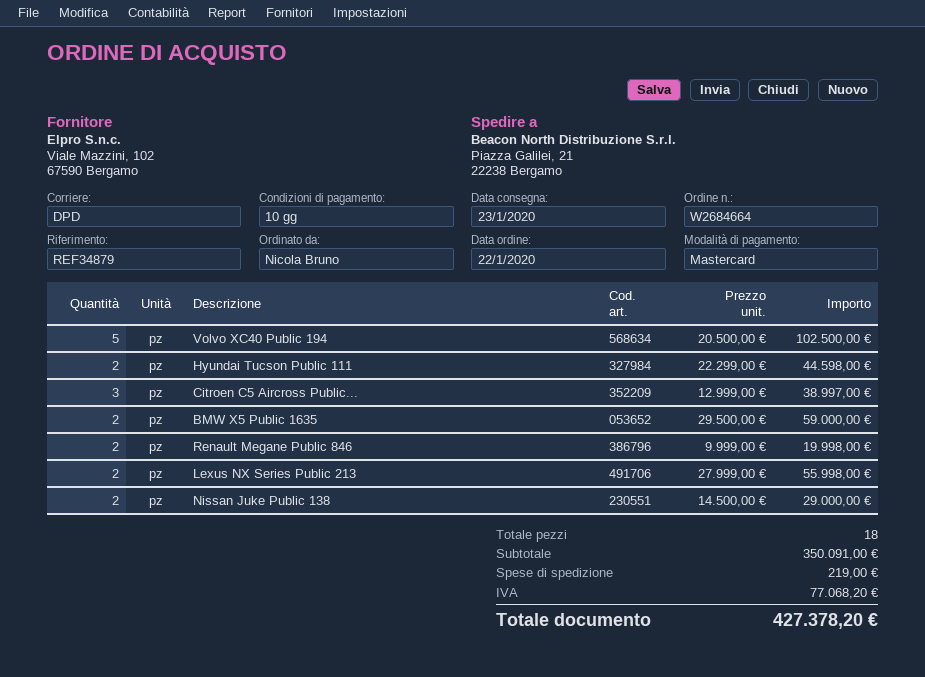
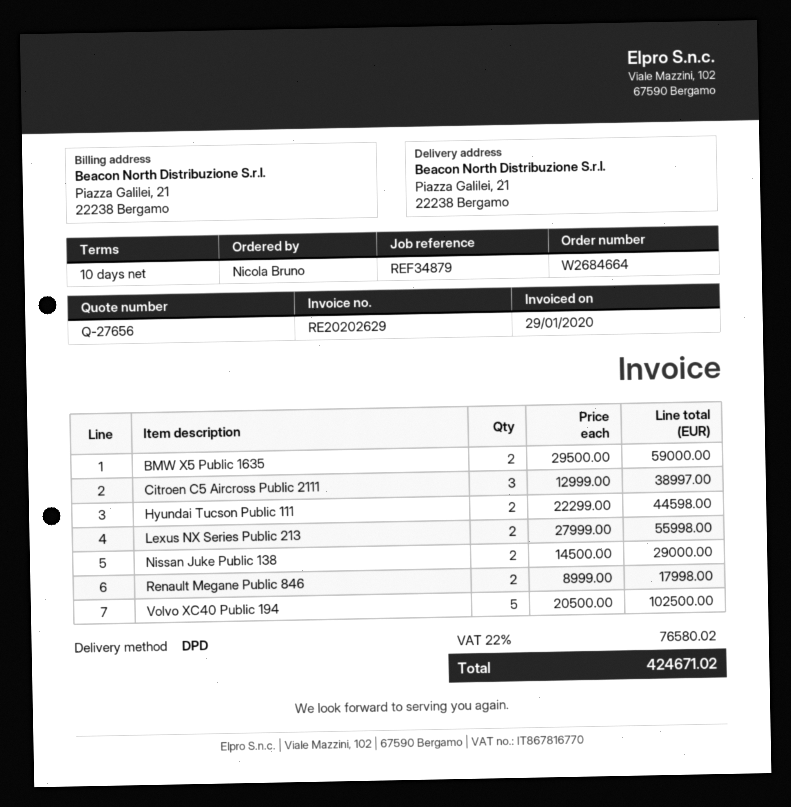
Renault Megane Public 846: 2 x 9999.00 = 19998.00 -> 2 x 8999.00 = 17998.00
shipping: 219.00 -> none
tax: 77068.20 -> 76580.02
total: 427378.20 -> 424671.02

